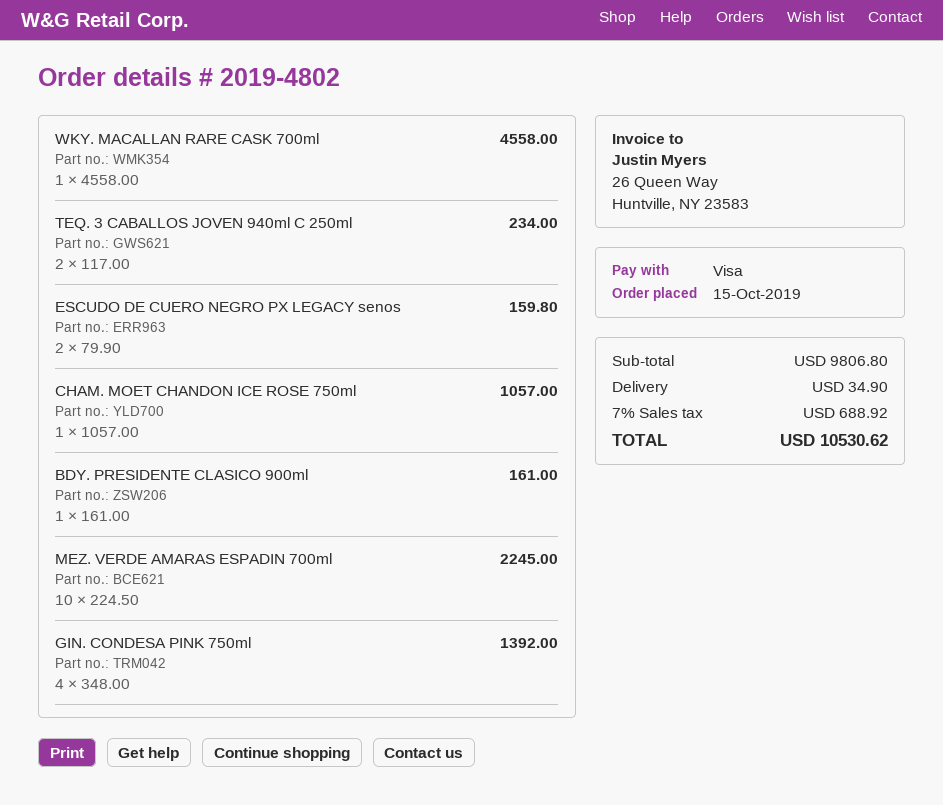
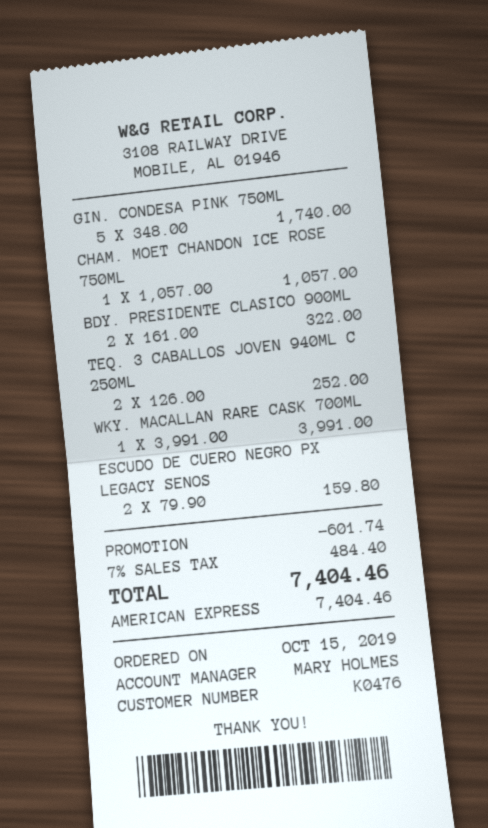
payment method: Visa -> American Express
WKY. MACALLAN RARE CASK 700ml: 1 x 4558.00 = 4558.00 -> 1 x 3991.00 = 3991.00
TEQ. 3 CABALLOS JOVEN 940ml C 250ml: 2 x 117.00 = 234.00 -> 2 x 126.00 = 252.00
BDY. PRESIDENTE CLASICO 900ml: 1 x 161.00 = 161.00 -> 2 x 161.00 = 322.00
MEZ. VERDE AMARAS ESPADIN 700ml: 10 x 224.50 = 2245.00 -> none
GIN. CONDESA PINK 750ml: 4 x 348.00 = 1392.00 -> 5 x 348.00 = 1740.00
discount: none -> 601.74
shipping: 34.90 -> none
tax: 7% = 688.92 -> 7% = 484.40
total: 10530.62 -> 7404.46

